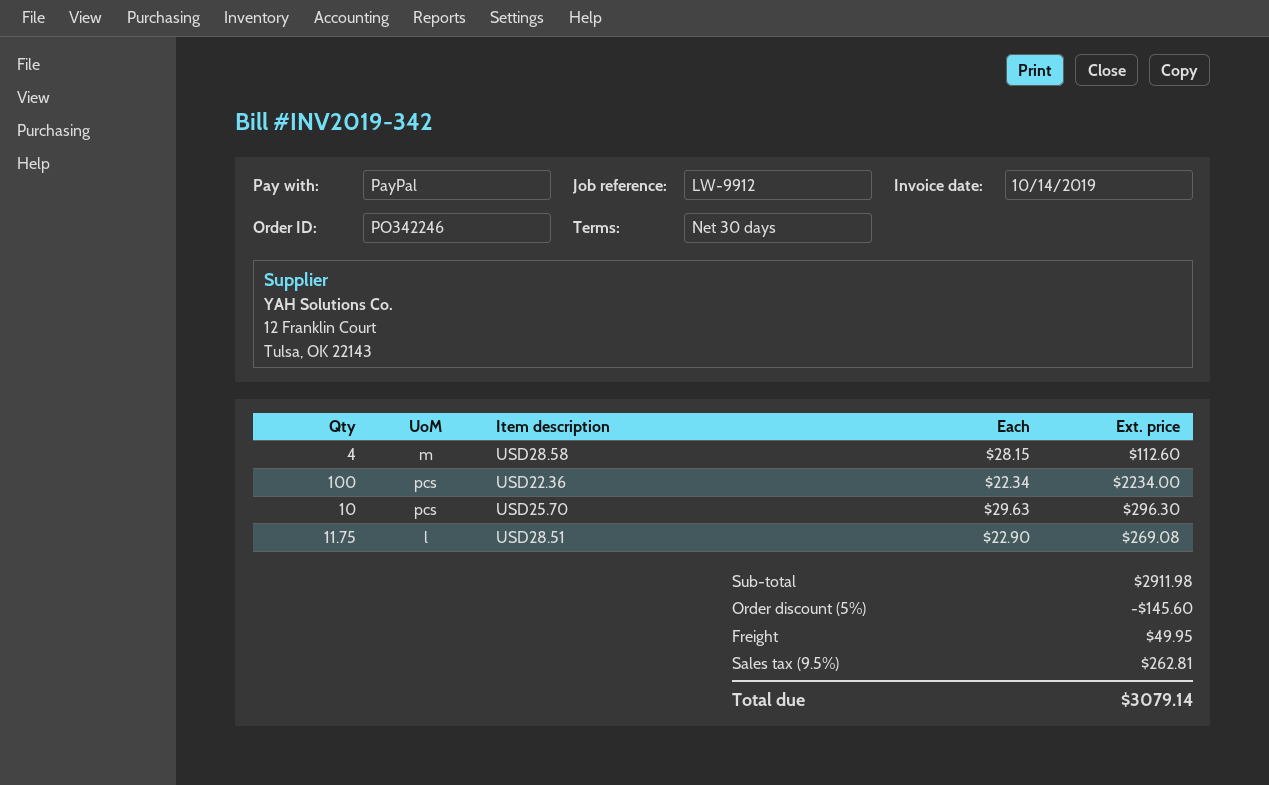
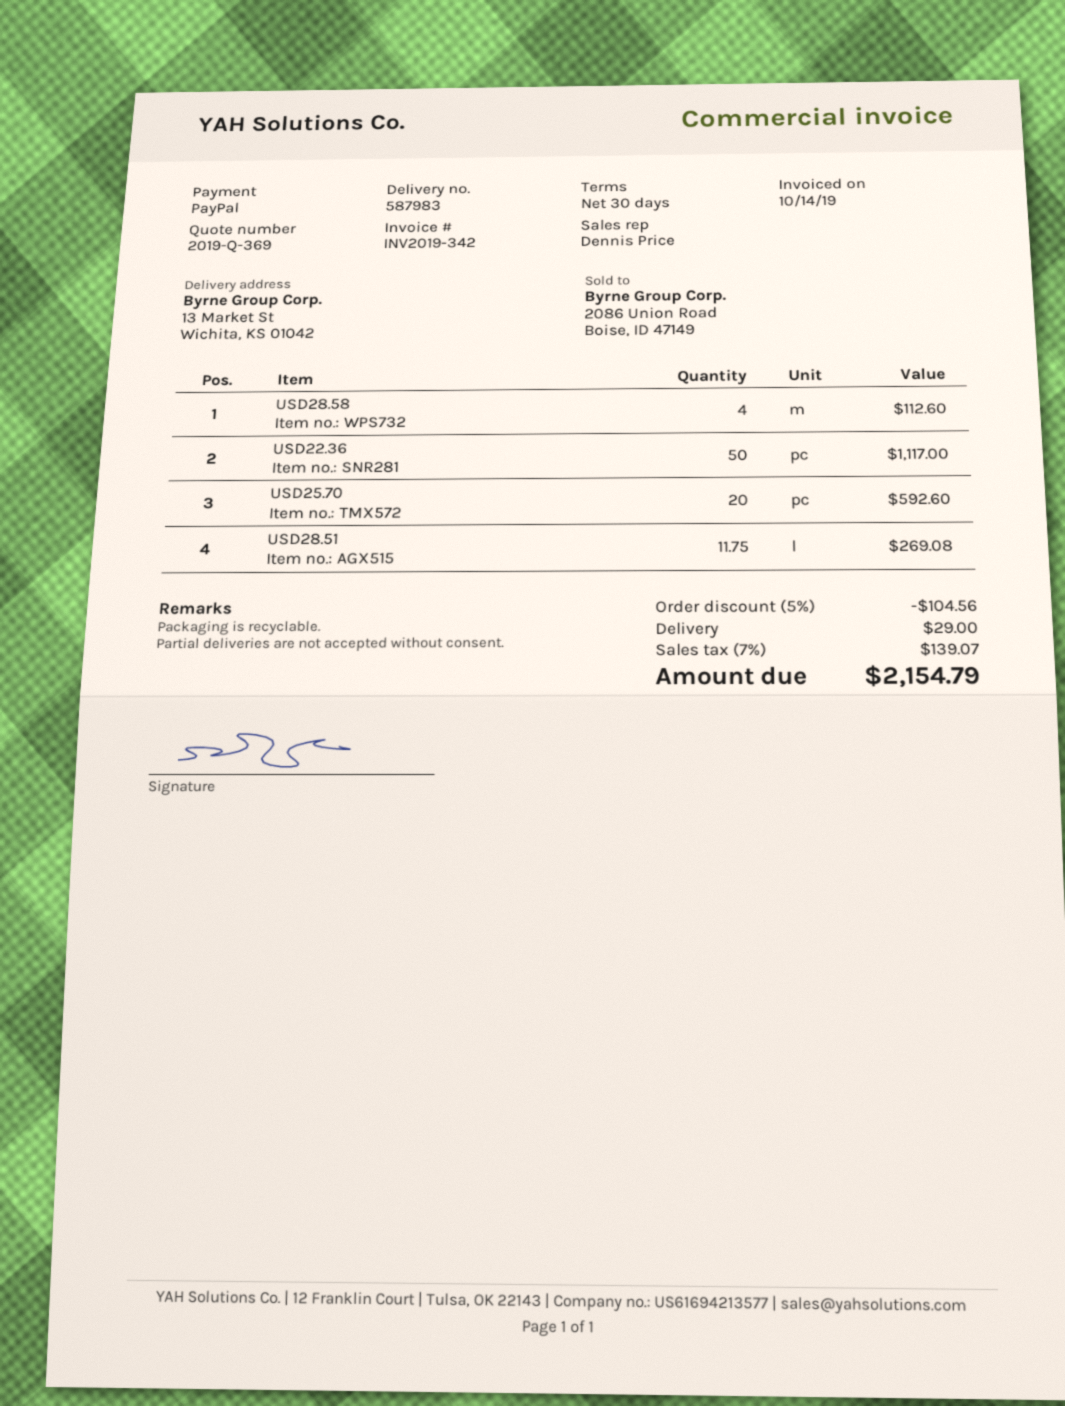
USD22.36: 100 for 2234.00 -> 50 for 1117.00
USD25.70: 10 for 296.30 -> 20 for 592.60
discount: 5% = 145.60 -> 5% = 104.56
shipping: 49.95 -> 29.00
tax: 9.5% = 262.81 -> 7% = 139.07
total: 3079.14 -> 2154.79

